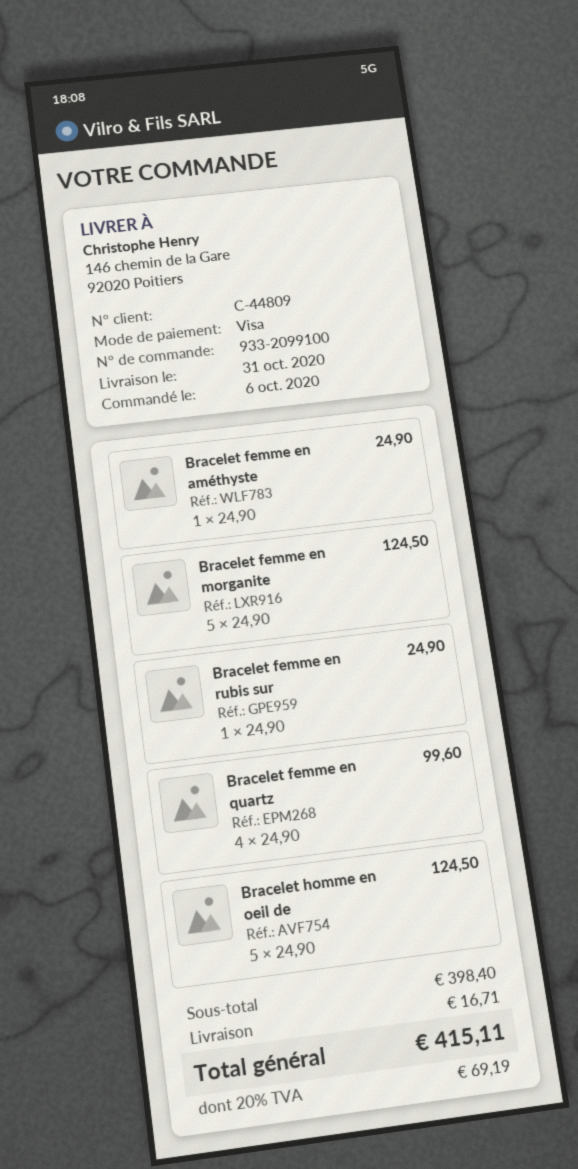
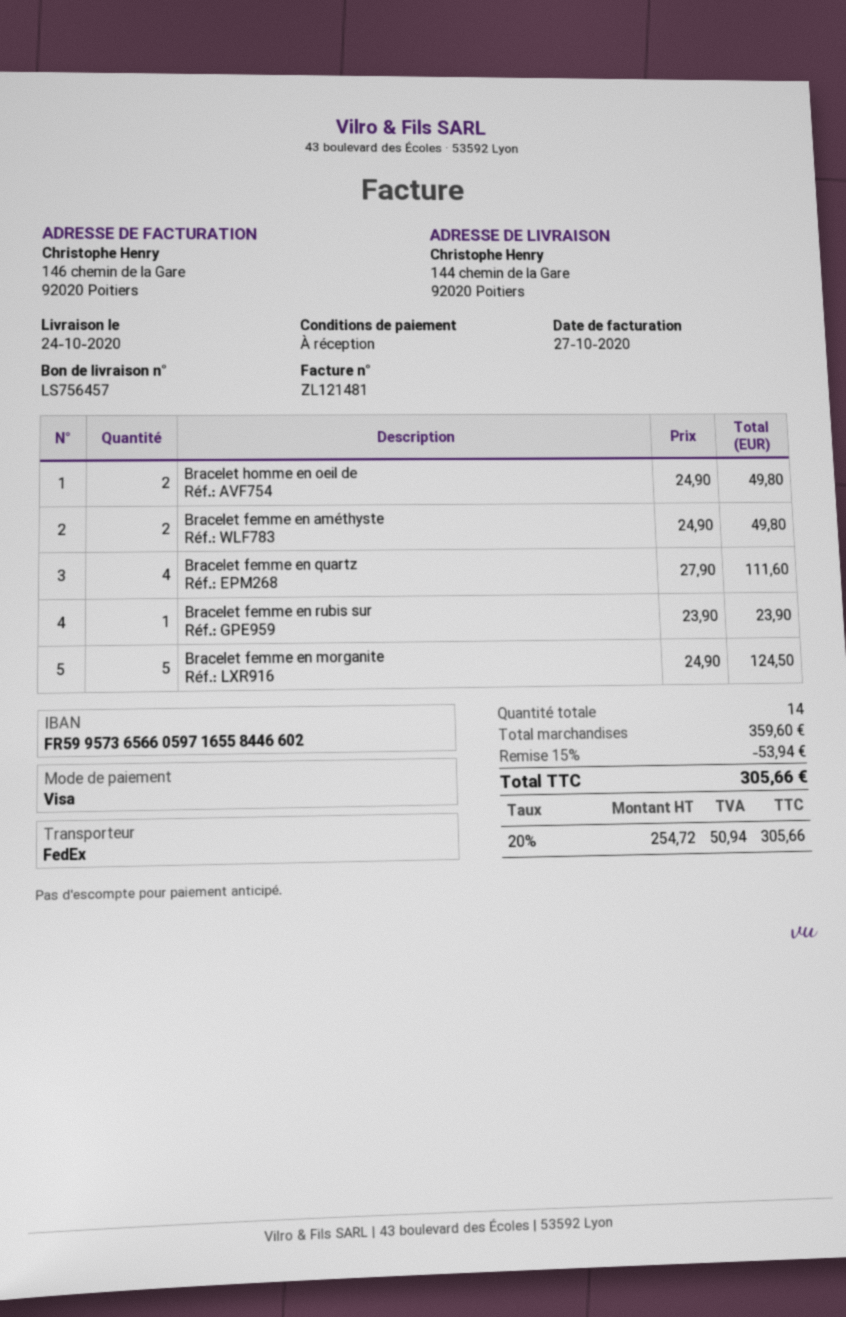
delivery date: 2020-10-31 -> 2020-10-24
ship to: 146 chemin de la Gare, 92020 Poitiers -> 144 chemin de la Gare, 92020 Poitiers
Bracelet femme en améthyste: 1 x 24.90 = 24.90 -> 2 x 24.90 = 49.80
Bracelet femme en rubis sur: 1 x 24.90 = 24.90 -> 1 x 23.90 = 23.90
Bracelet femme en quartz: 4 x 24.90 = 99.60 -> 4 x 27.90 = 111.60
Bracelet homme en oeil de: 5 x 24.90 = 124.50 -> 2 x 24.90 = 49.80
subtotal: 398.40 -> 359.60
discount: none -> 15% = 53.94
shipping: 16.71 -> none
tax: 20% = 69.19 -> 20% = 50.94
total: 415.11 -> 305.66

